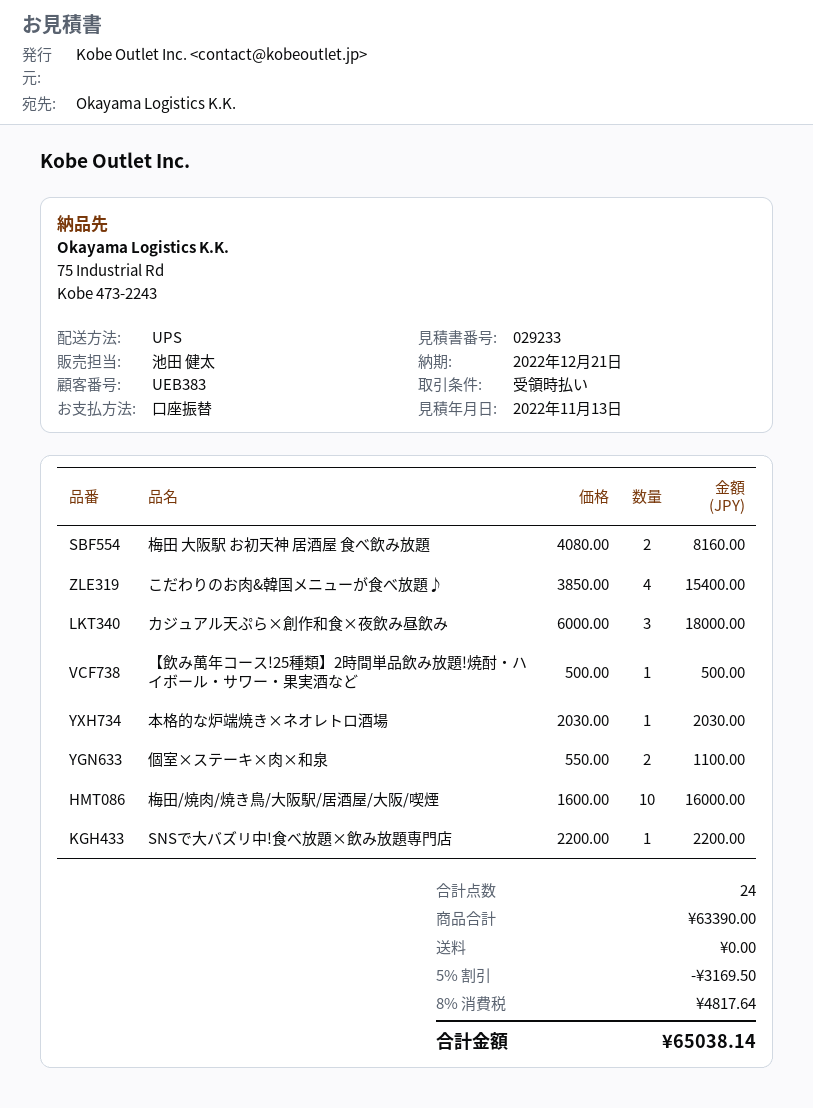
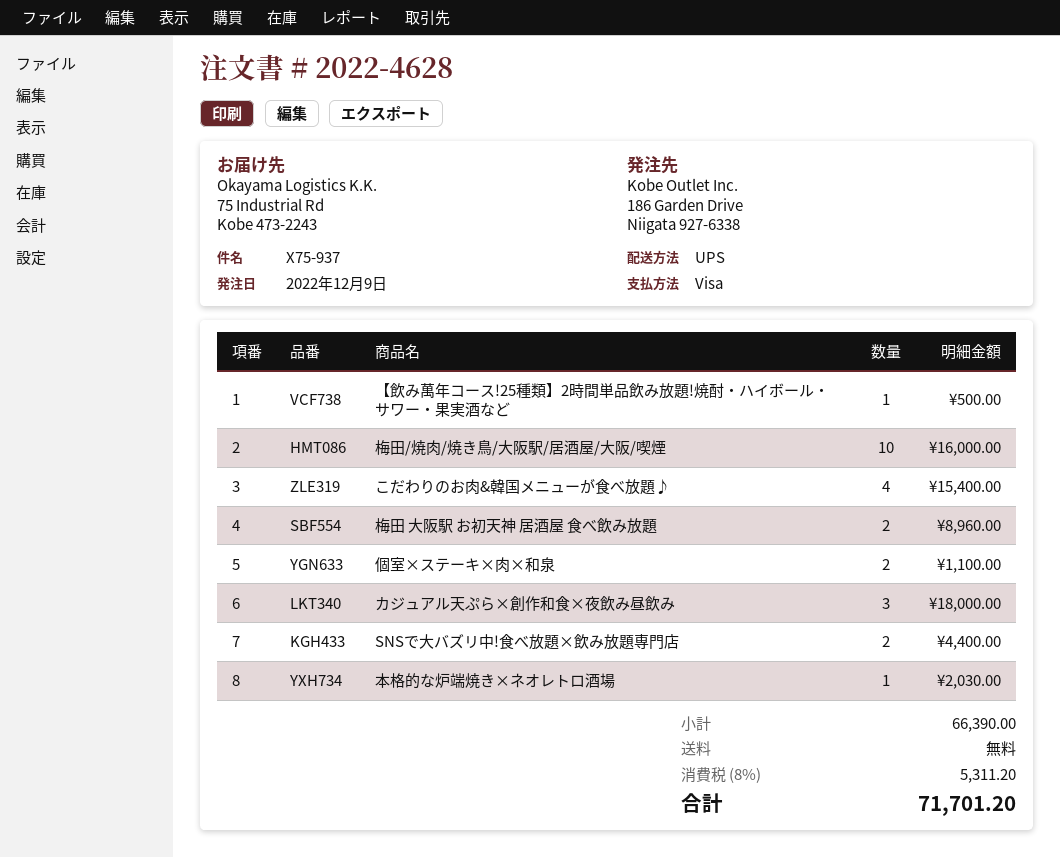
payment method: direct debit -> Visa
梅田 大阪駅 お初天神 居酒屋 食べ飲み放題: 2 for 8160.00 -> 2 for 8960.00
SNSで大バズリ中!食べ放題×飲み放題専門店: 1 for 2200.00 -> 2 for 4400.00
subtotal: 63390.00 -> 66390.00
discount: 5% = 3169.50 -> none
tax: 8% = 4817.64 -> 8% = 5311.20
total: 65038.14 -> 71701.20

